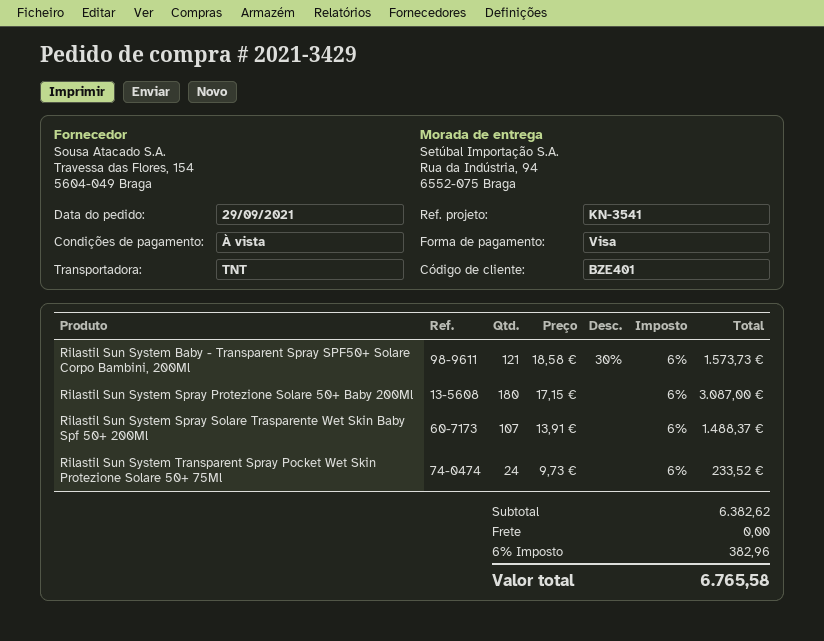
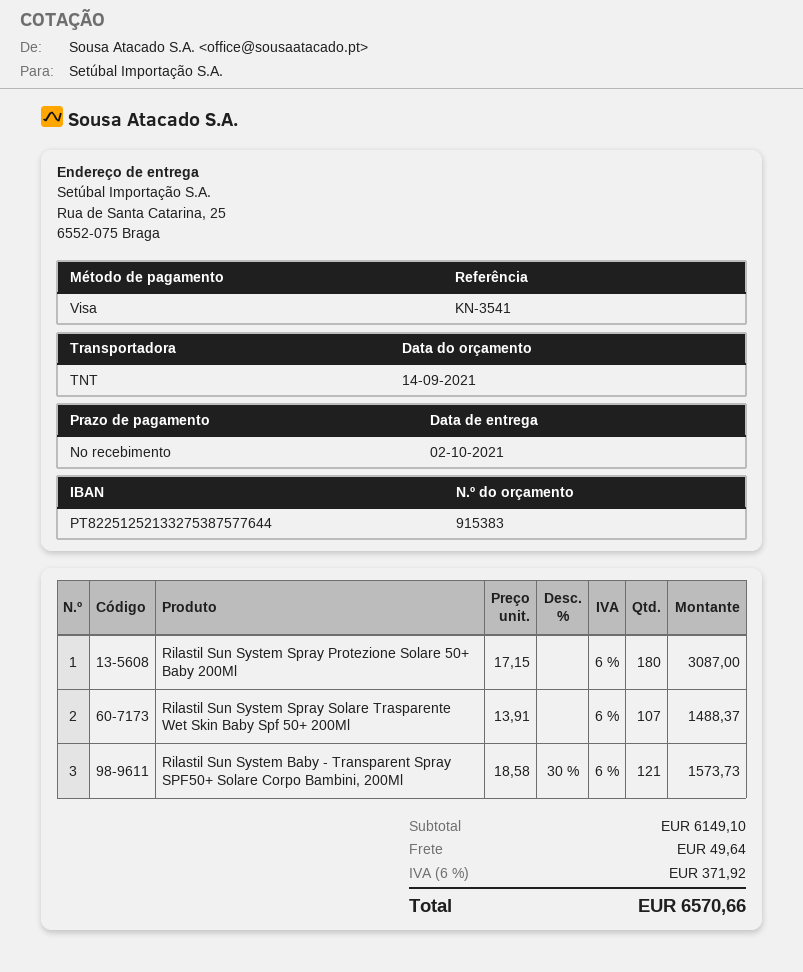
ship to: Rua da Indústria, 94, 6552-075 Braga -> Rua de Santa Catarina, 25, 6552-075 Braga
Rilastil Sun System Transparent Spray Pocket Wet Skin Protezione Solare 50+ 75Ml: 24 x 9.73 = 233.52 -> none
subtotal: 6382.62 -> 6149.10
shipping: 0.00 -> 49.64
tax: 6% = 382.96 -> 6% = 371.92
total: 6765.58 -> 6570.66

